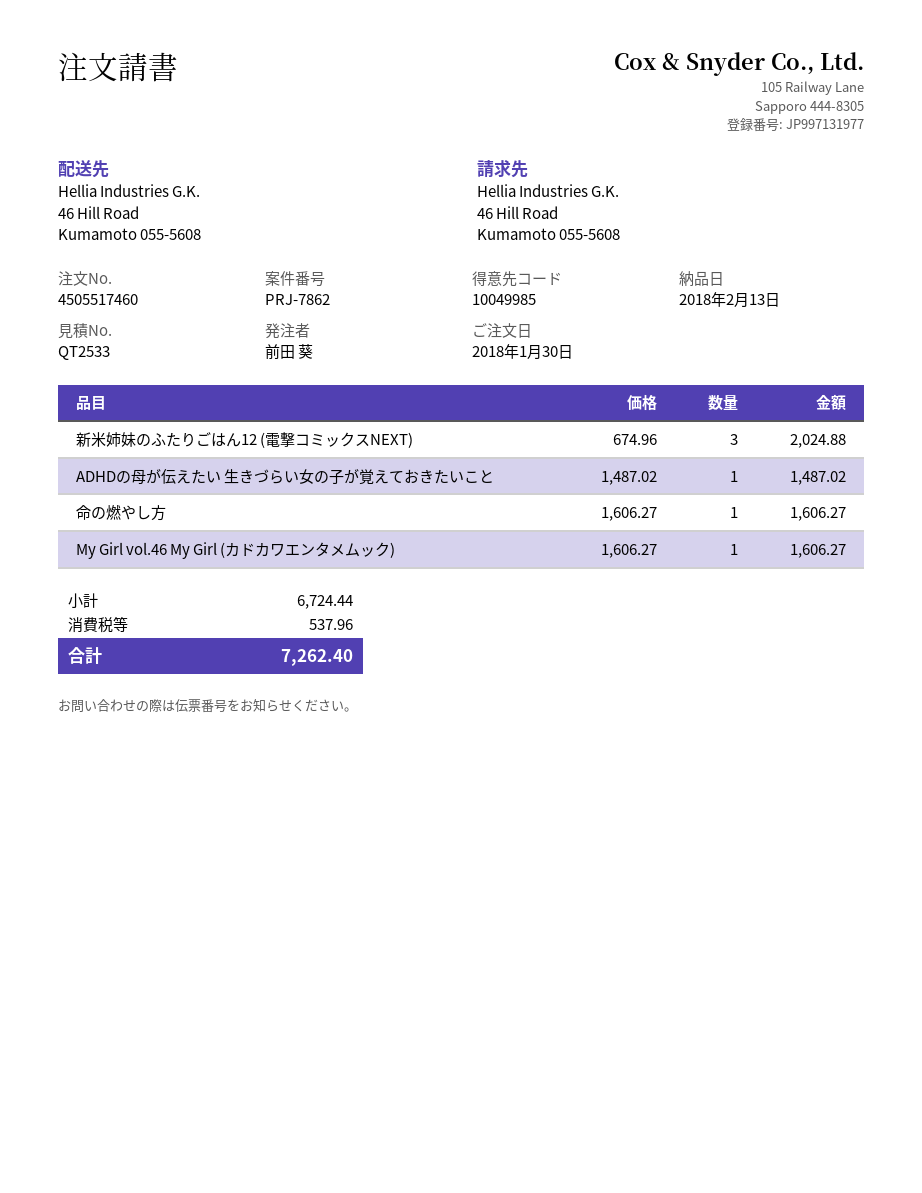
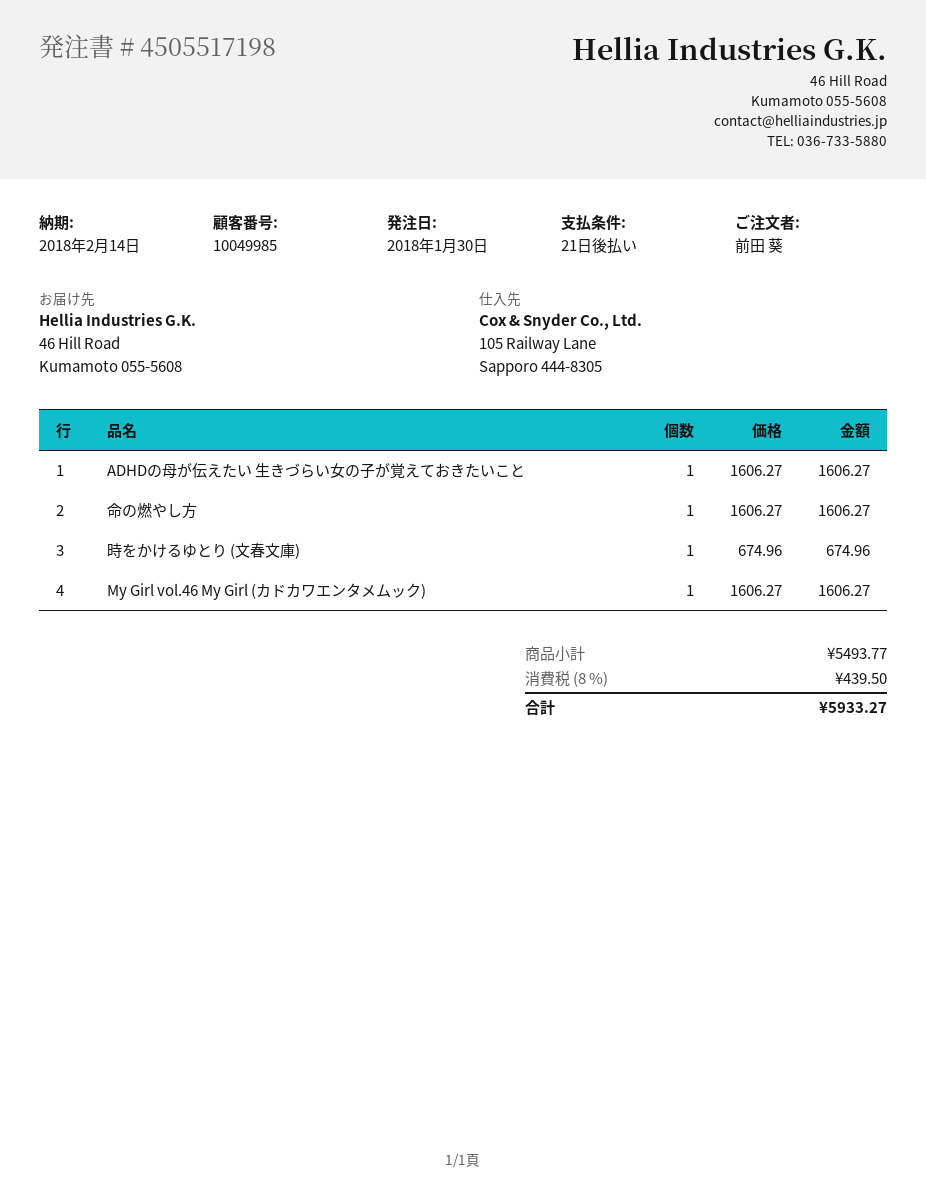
order number: 4505517460 -> 4505517198
delivery date: 2018-02-13 -> 2018-02-14
新米姉妹のふたりごはん12 (電撃コミックスNEXT): 3 x 674.96 = 2024.88 -> none
ADHDの母が伝えたい 生きづらい女の子が覚えておきたいこと: 1 x 1487.02 = 1487.02 -> 1 x 1606.27 = 1606.27
時をかけるゆとり (文春文庫): none -> 1 x 674.96 = 674.96
subtotal: 6724.44 -> 5493.77
tax: 537.96 -> 439.50
total: 7262.40 -> 5933.27

